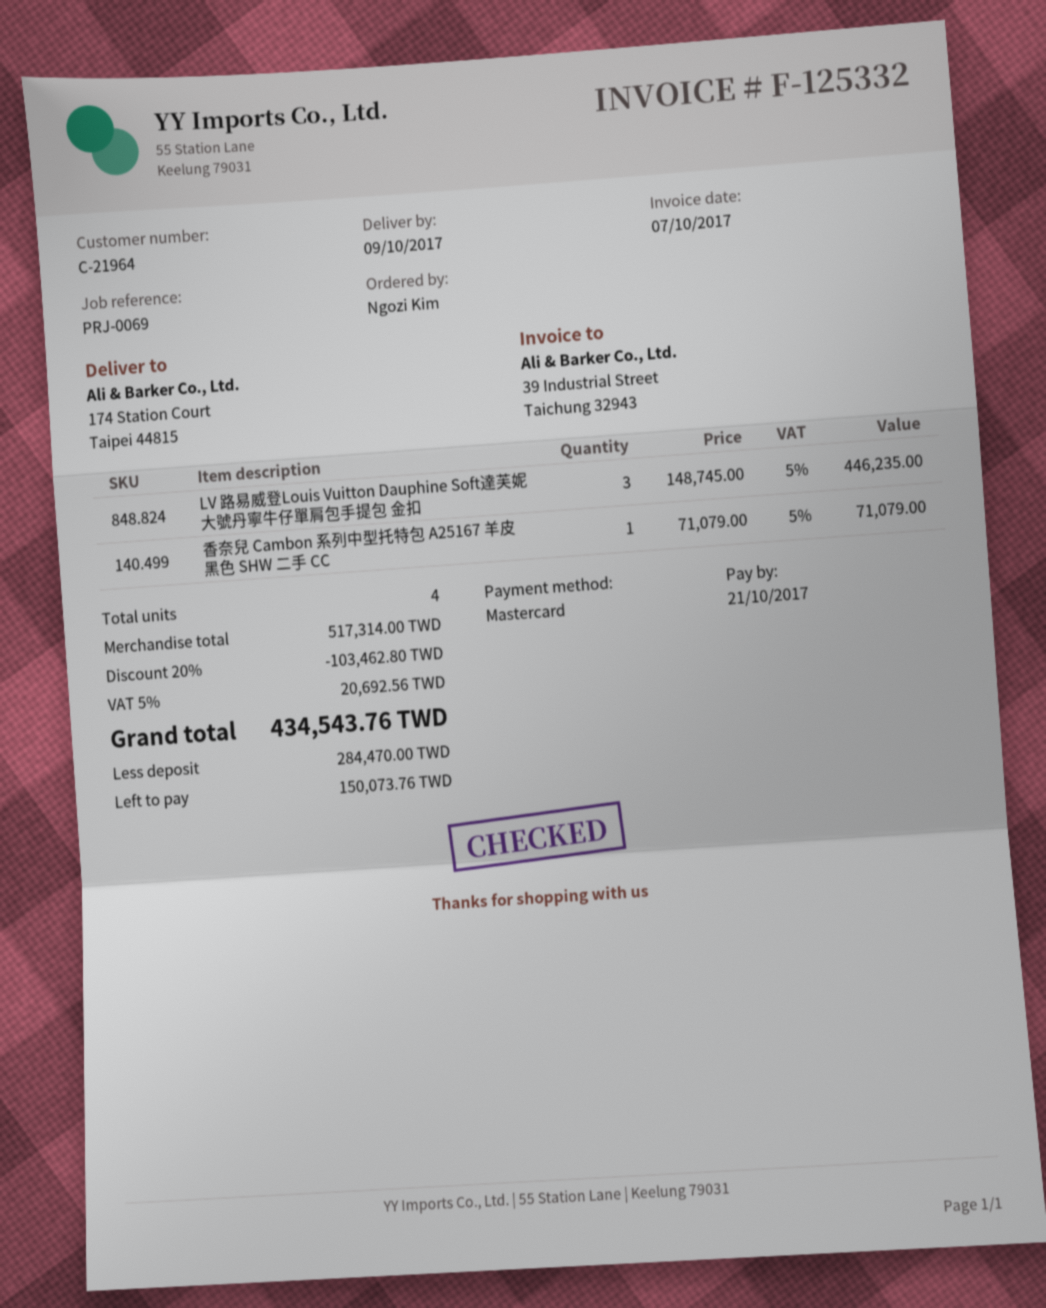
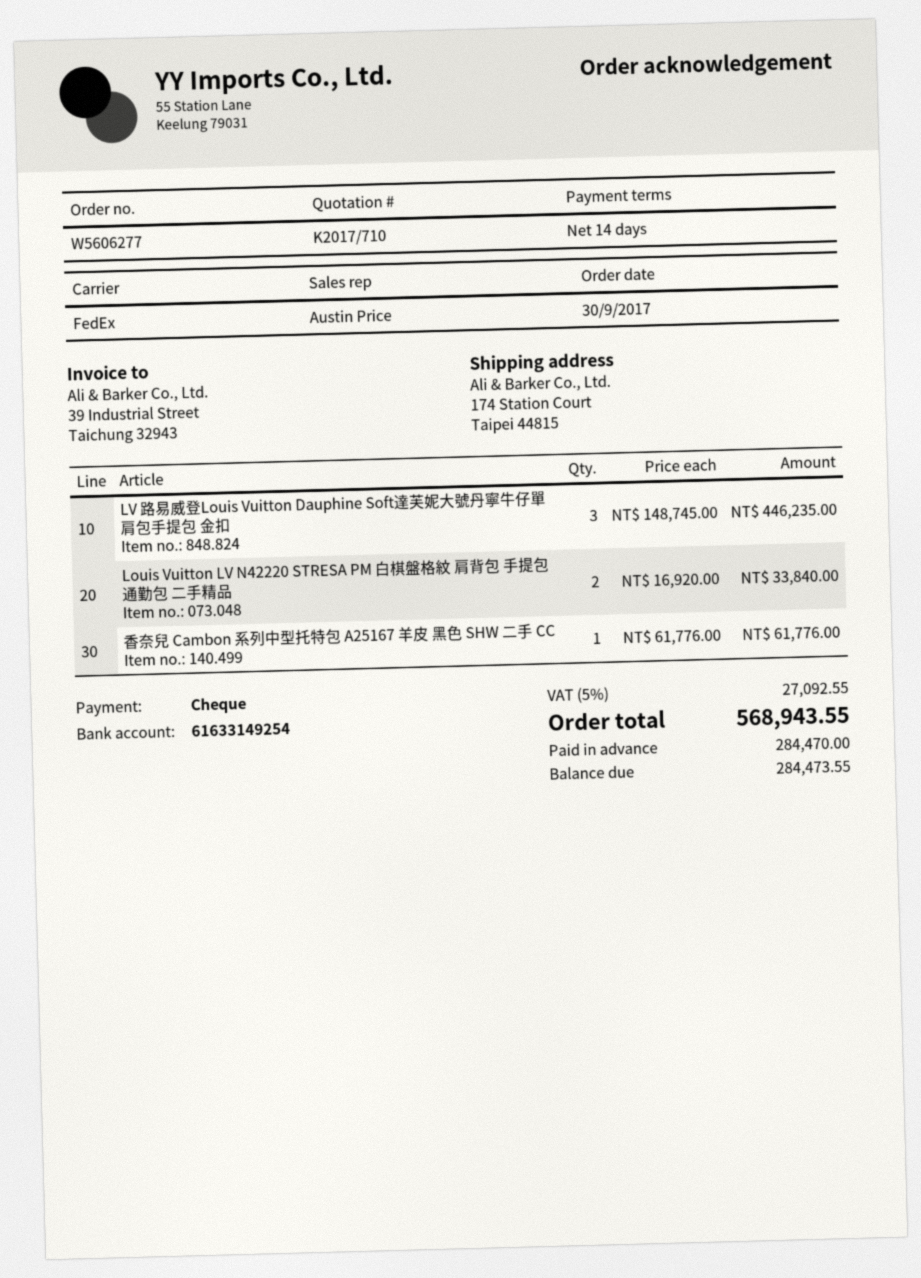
payment method: Mastercard -> cheque
香奈兒 Cambon 系列中型托特包 A25167 羊皮 黑色 SHW 二手 CC: 1 x 71079.00 = 71079.00 -> 1 x 61776.00 = 61776.00
Louis Vuitton LV N42220 STRESA PM 白棋盤格紋 肩背包 手提包 通勤包 二手精品: none -> 2 x 16920.00 = 33840.00
discount: 20% = 103462.80 -> none
tax: 5% = 20692.56 -> 5% = 27092.55
total: 434543.76 -> 568943.55
balance: 150073.76 -> 284473.55

